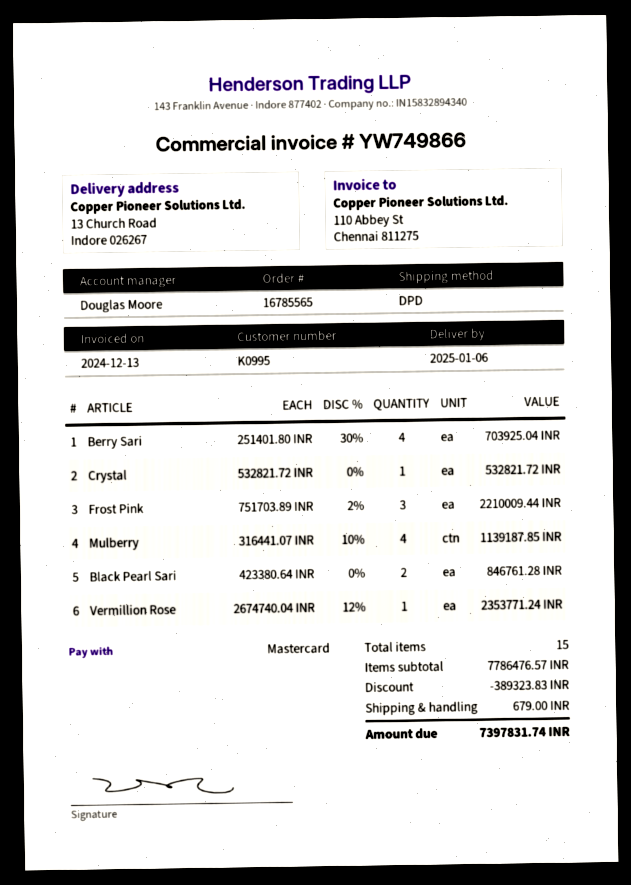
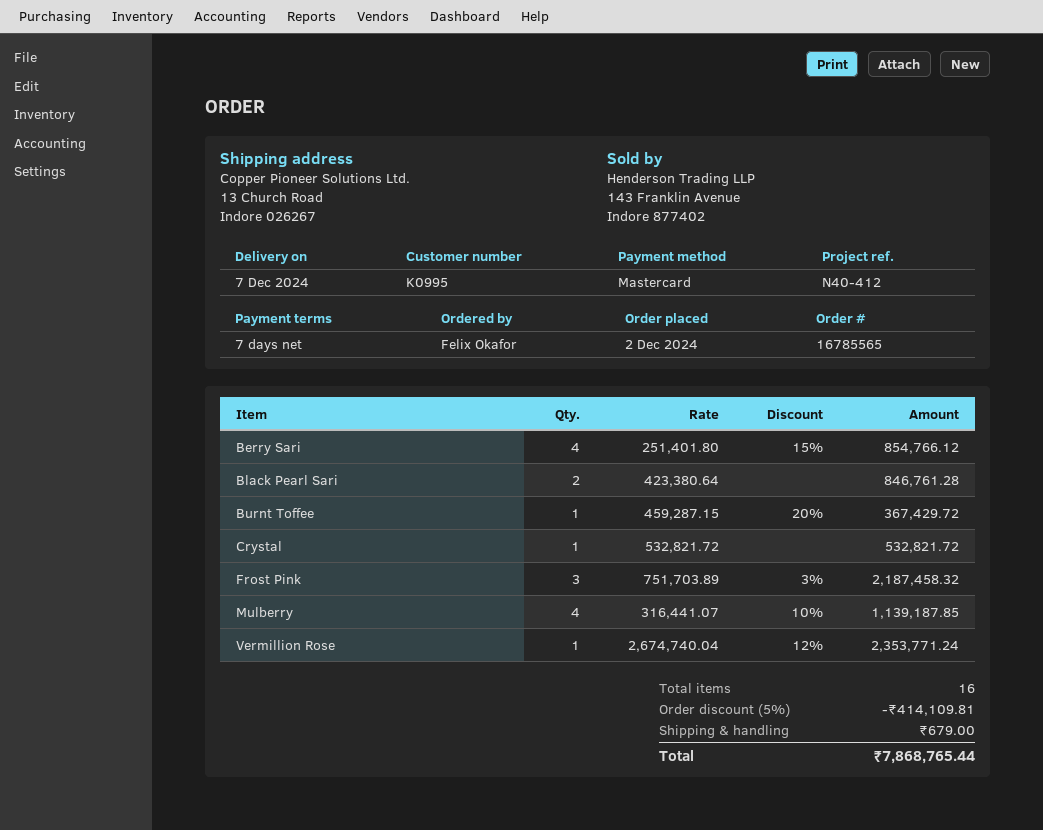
delivery date: 2025-01-06 -> 2024-12-07
Berry Sari: 4 x 251401.80 - 30% = 703925.04 -> 4 x 251401.80 - 15% = 854766.12
Frost Pink: 3 x 751703.89 - 2% = 2210009.44 -> 3 x 751703.89 - 3% = 2187458.32
Burnt Toffee: none -> 1 x 459287.15 - 20% = 367429.72
total quantity: 15 -> 16
discount: 389323.83 -> 414109.81
total: 7397831.74 -> 7868765.44

